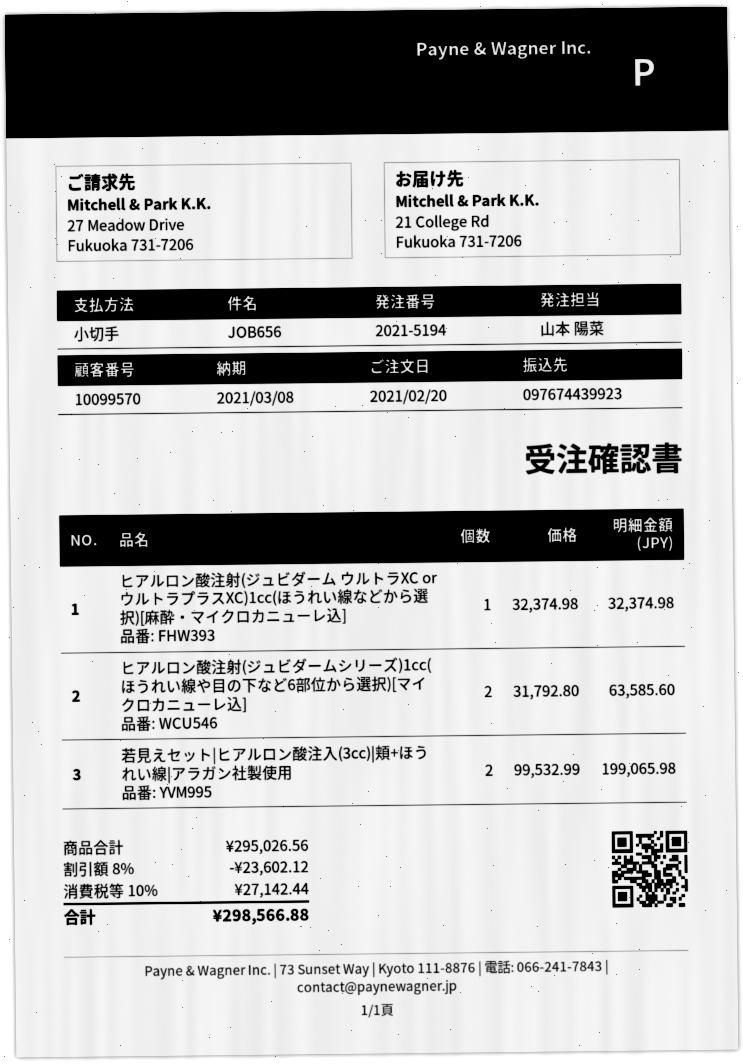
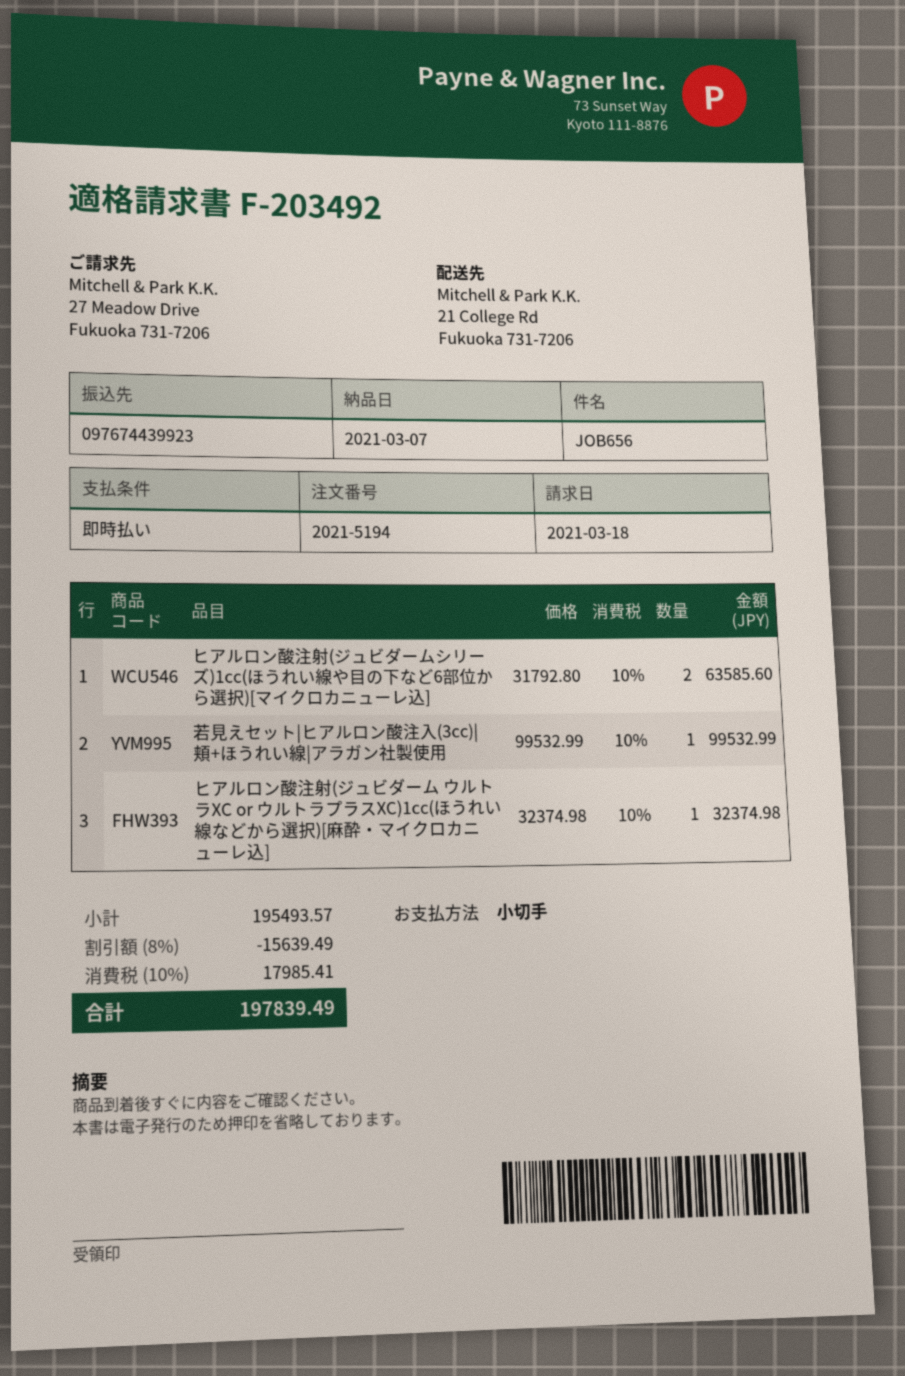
delivery date: 2021-03-08 -> 2021-03-07
若見えセット|ヒアルロン酸注入(3cc)|頬+ほうれい線|アラガン社製使用: 2 x 99532.99 = 199065.98 -> 1 x 99532.99 = 99532.99
subtotal: 295026.56 -> 195493.57
discount: 8% = 23602.12 -> 8% = 15639.49
tax: 10% = 27142.44 -> 10% = 17985.41
total: 298566.88 -> 197839.49

